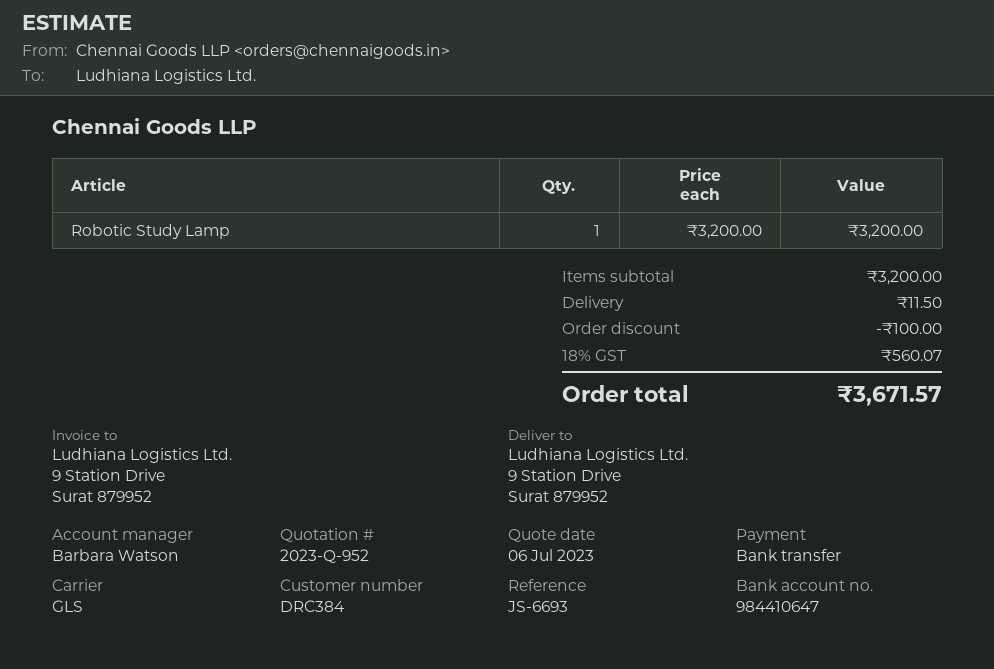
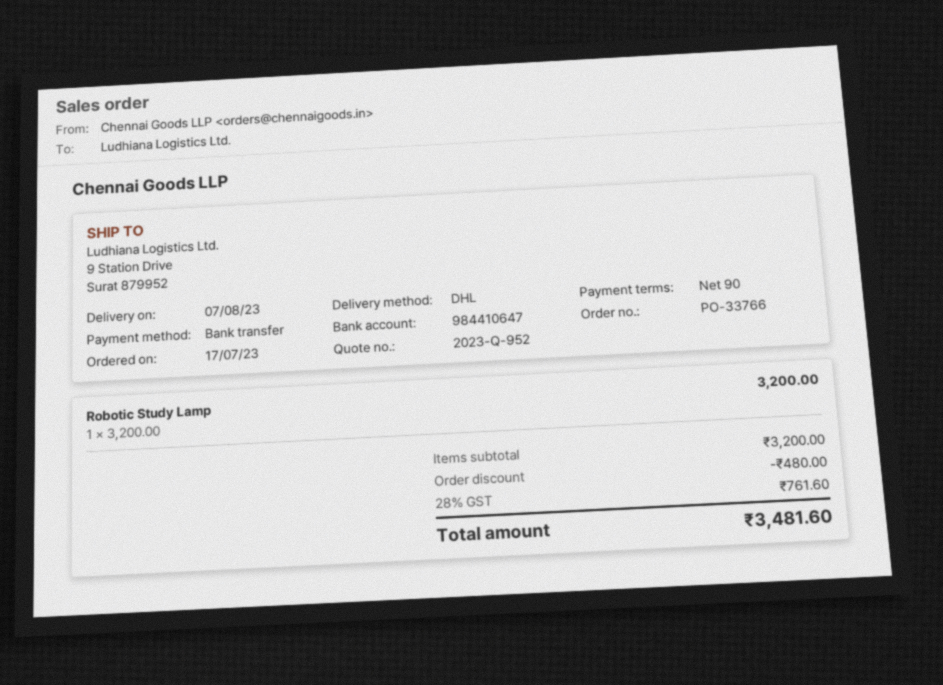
shipping method: GLS -> DHL
discount: 100.00 -> 480.00
shipping: 11.50 -> none
tax: 18% = 560.07 -> 28% = 761.60
total: 3671.57 -> 3481.60

